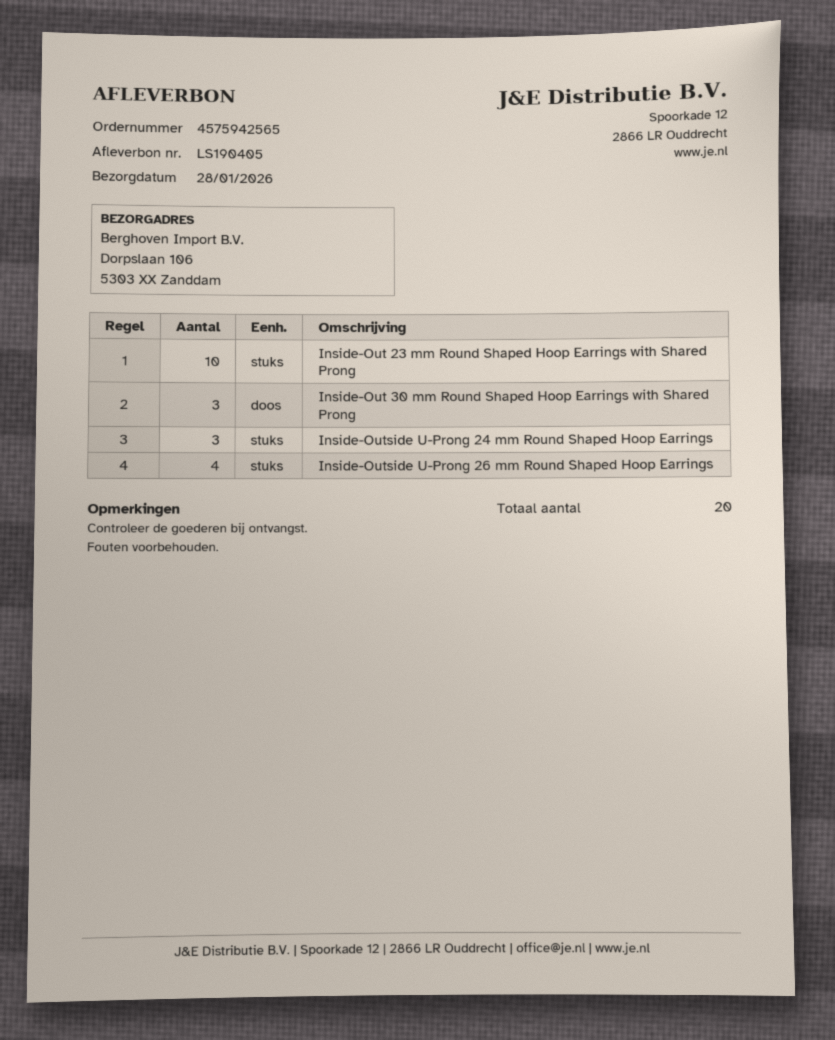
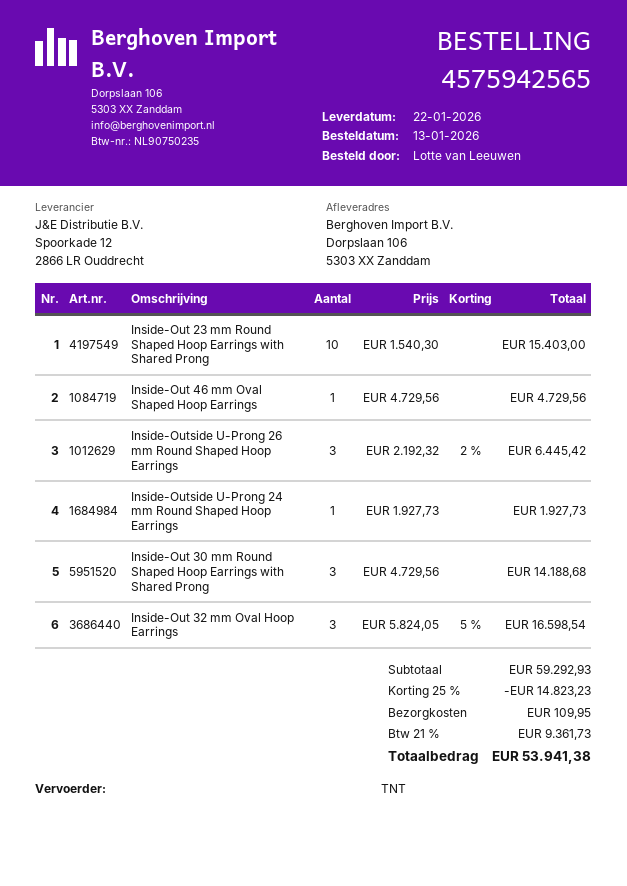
delivery date: 2026-01-28 -> 2026-01-22
Inside-Outside U-Prong 24 mm Round Shaped Hoop Earrings: 3 -> 1
Inside-Outside U-Prong 26 mm Round Shaped Hoop Earrings: 4 -> 3
Inside-Out 46 mm Oval Shaped Hoop Earrings: none -> 1
Inside-Out 32 mm Oval Hoop Earrings: none -> 3

